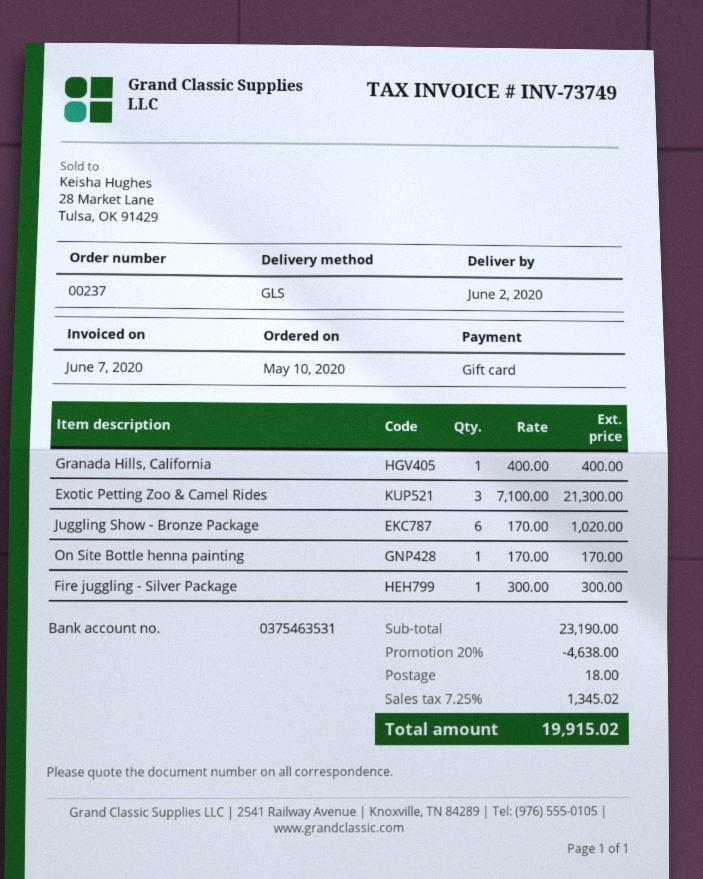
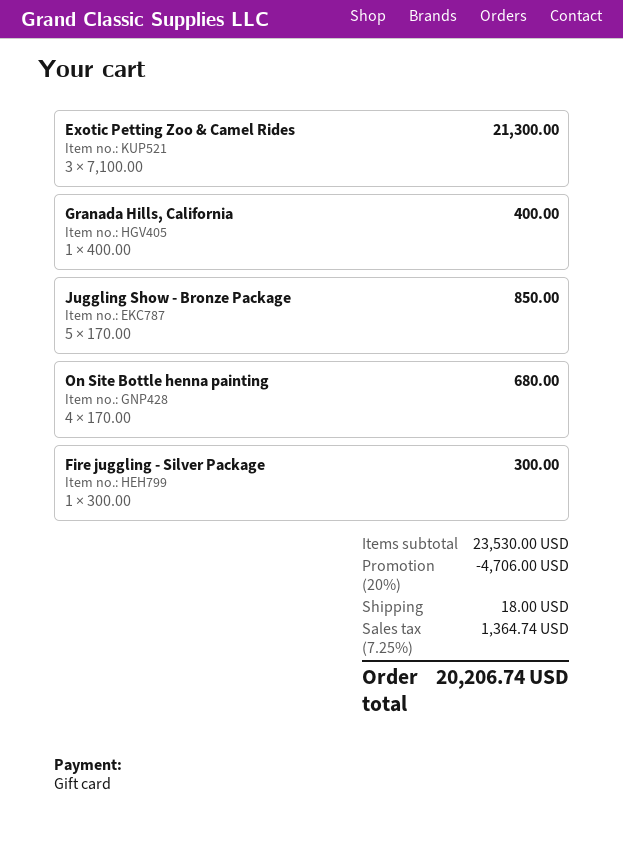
Juggling Show - Bronze Package: 6 x 170.00 = 1020.00 -> 5 x 170.00 = 850.00
On Site Bottle henna painting: 1 x 170.00 = 170.00 -> 4 x 170.00 = 680.00
subtotal: 23190.00 -> 23530.00
discount: 20% = 4638.00 -> 20% = 4706.00
tax: 7.25% = 1345.02 -> 7.25% = 1364.74
total: 19915.02 -> 20206.74

